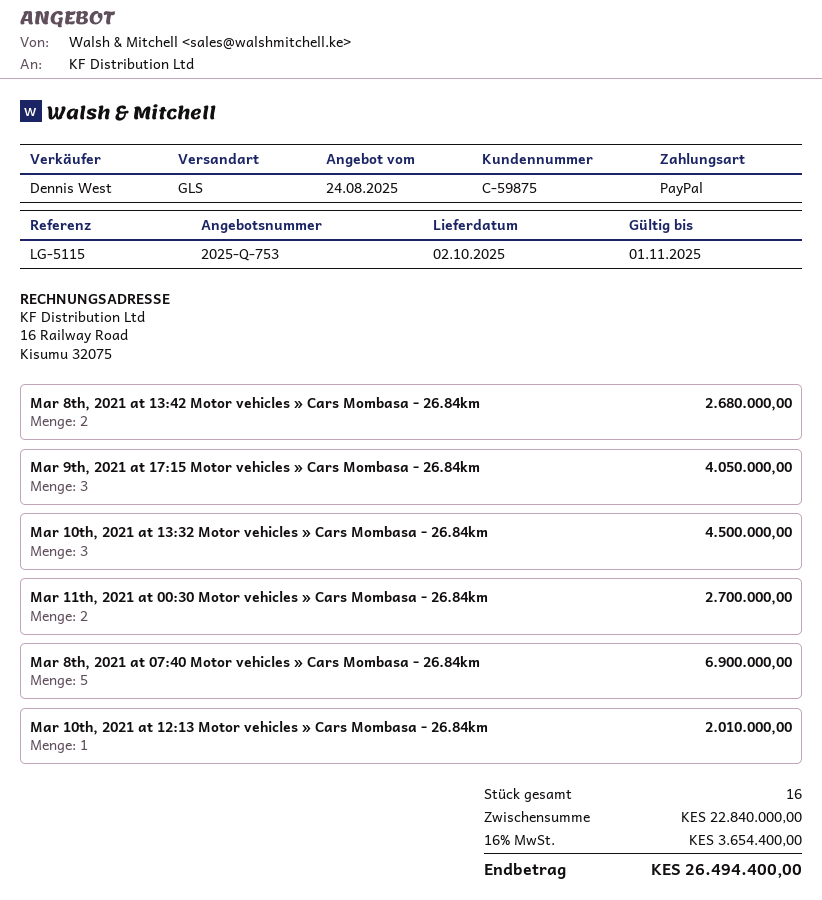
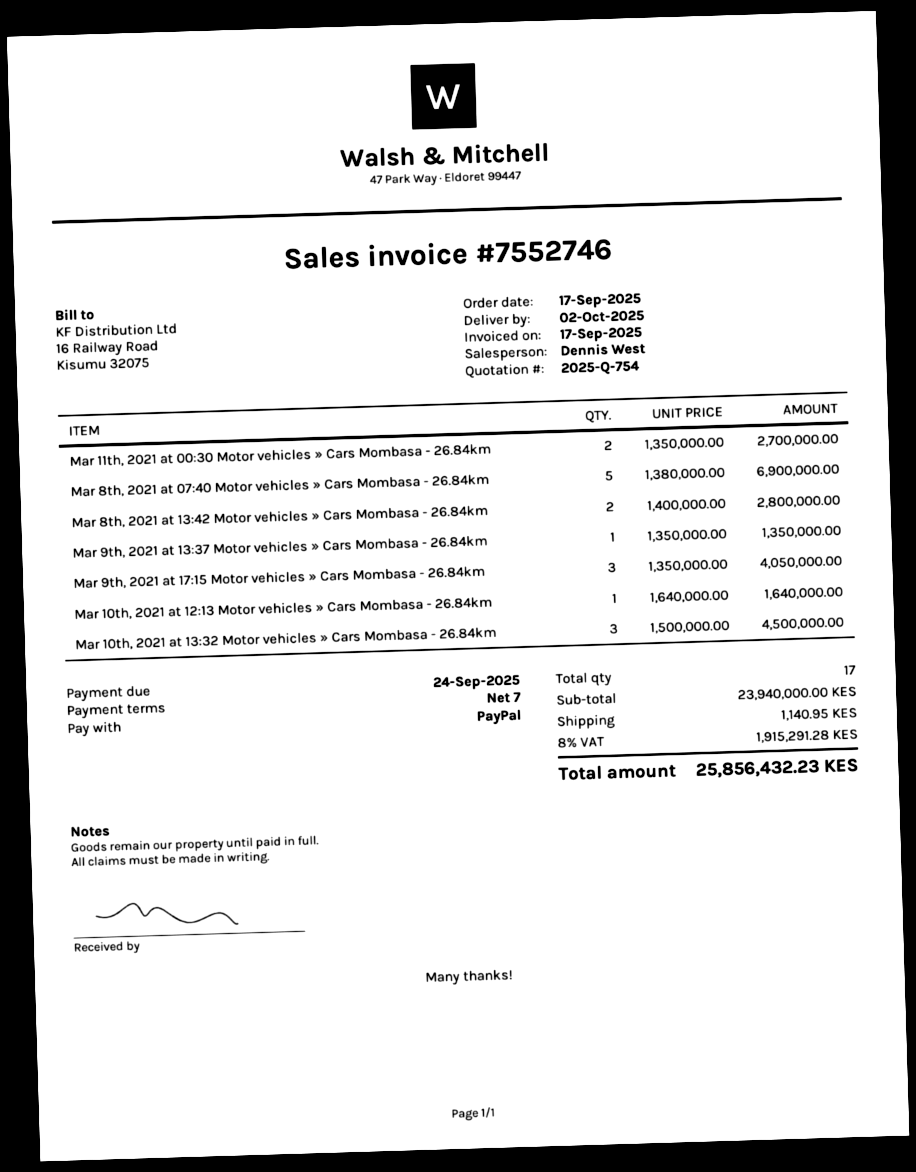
quote number: 2025-Q-753 -> 2025-Q-754
Mar 8th, 2021 at 13:42 Motor vehicles » Cars Mombasa - 26.84km: 2 for 2680000.00 -> 2 for 2800000.00
Mar 10th, 2021 at 12:13 Motor vehicles » Cars Mombasa - 26.84km: 1 for 2010000.00 -> 1 for 1640000.00
Mar 9th, 2021 at 13:37 Motor vehicles » Cars Mombasa - 26.84km: none -> 1 for 1350000.00
total quantity: 16 -> 17
subtotal: 22840000.00 -> 23940000.00
shipping: none -> 1140.95
tax: 16% = 3654400.00 -> 8% = 1915291.28
total: 26494400.00 -> 25856432.23

